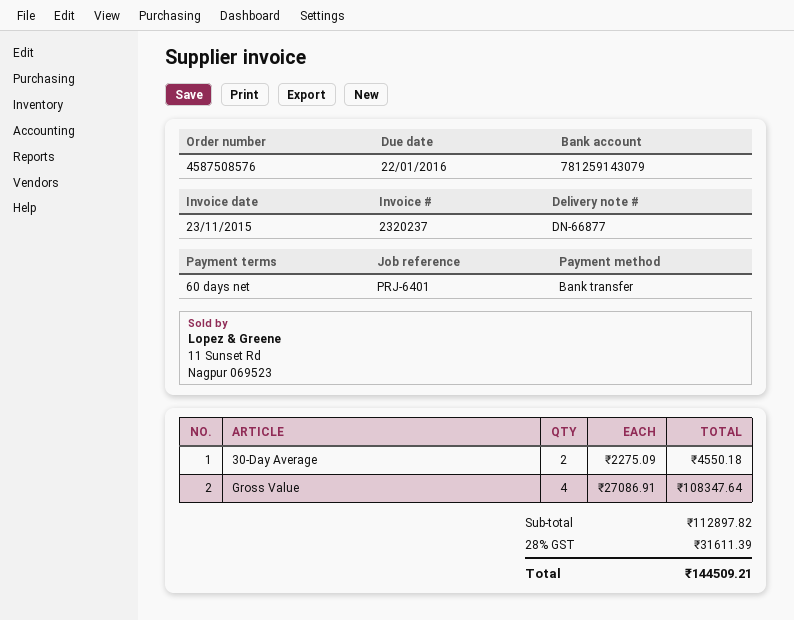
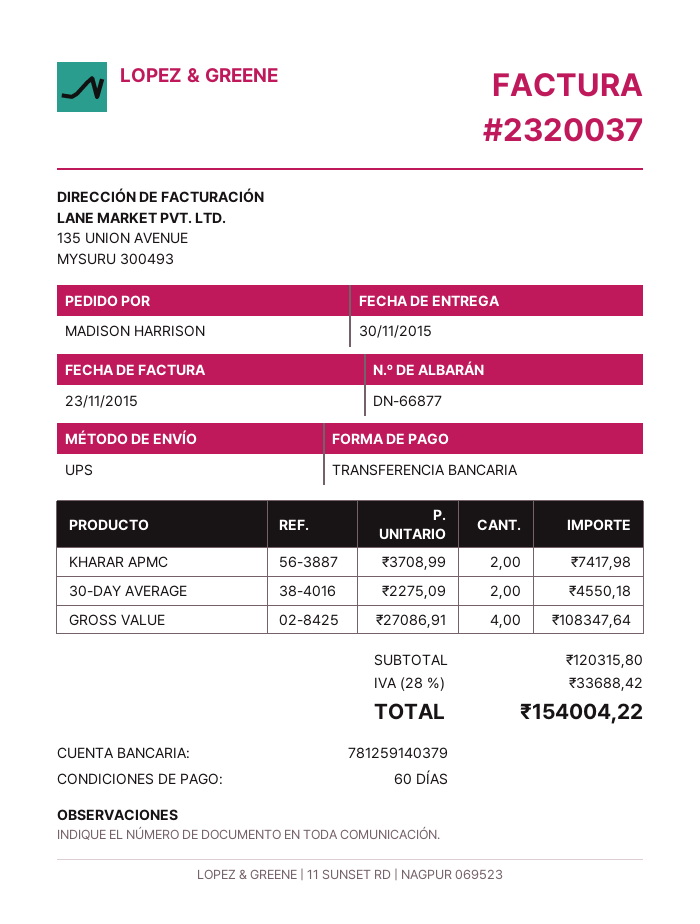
invoice number: 2320237 -> 2320037
bank account: 781259143079 -> 781259140379
KHARAR APMC: none -> 2 x 3708.99 = 7417.98
subtotal: 112897.82 -> 120315.80
tax: 28% = 31611.39 -> 28% = 33688.42
total: 144509.21 -> 154004.22

